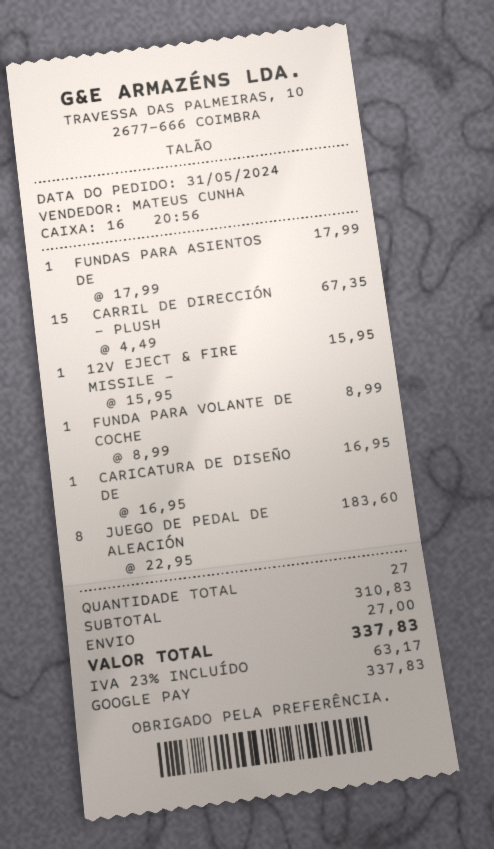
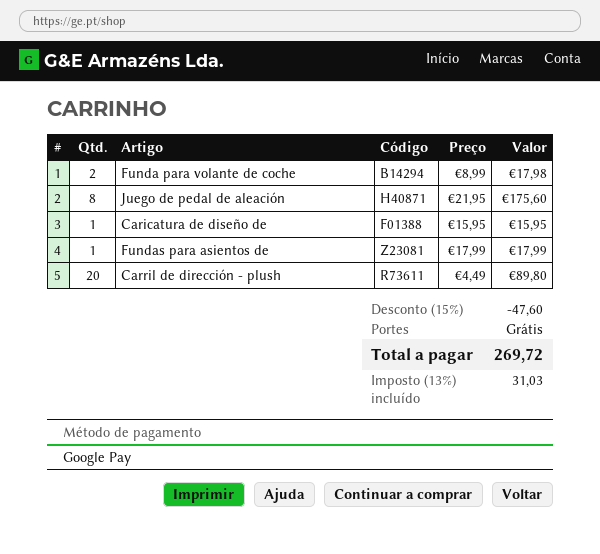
CARRIL DE DIRECCIÓN - PLUSH: 15 x 4.49 = 67.35 -> 20 x 4.49 = 89.80
12V EJECT & FIRE MISSILE -: 1 x 15.95 = 15.95 -> none
FUNDA PARA VOLANTE DE COCHE: 1 x 8.99 = 8.99 -> 2 x 8.99 = 17.98
CARICATURA DE DISEÑO DE: 1 x 16.95 = 16.95 -> 1 x 15.95 = 15.95
JUEGO DE PEDAL DE ALEACIÓN: 8 x 22.95 = 183.60 -> 8 x 21.95 = 175.60
discount: none -> 15% = 47.60
shipping: 27.00 -> 0.00
tax: 23% = 63.17 -> 13% = 31.03
total: 337.83 -> 269.72

